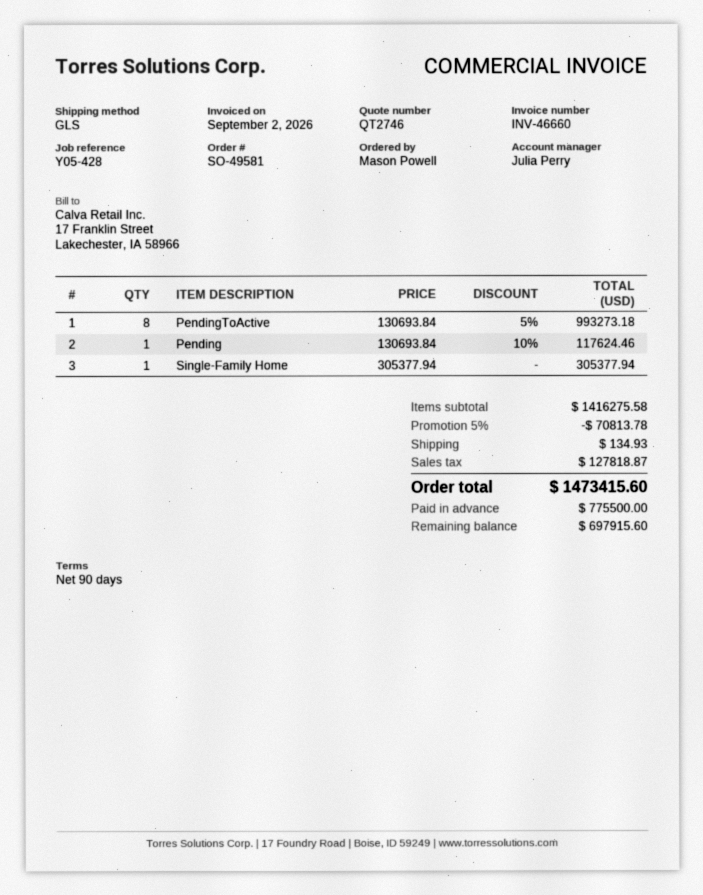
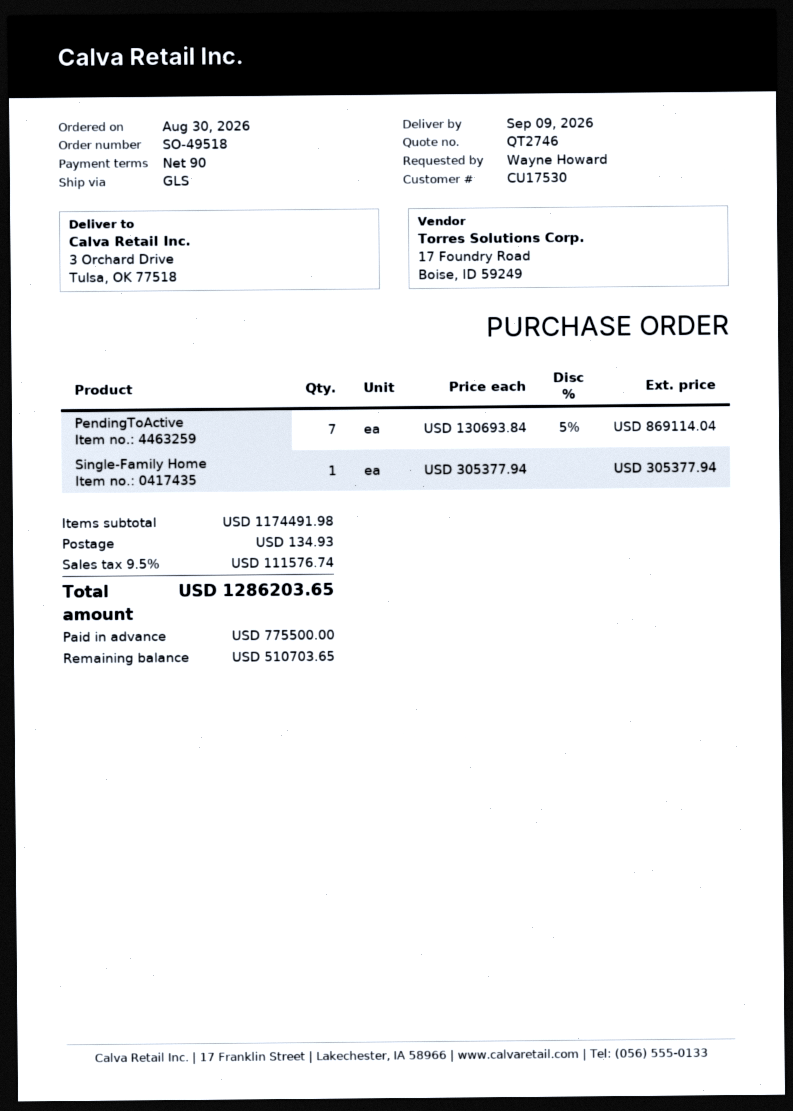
order number: SO-49581 -> SO-49518
ordered by: Mason Powell -> Wayne Howard
PendingToActive: 8 x 130693.84 - 5% = 993273.18 -> 7 x 130693.84 - 5% = 869114.04
Pending: 1 x 130693.84 - 10% = 117624.46 -> none
subtotal: 1416275.58 -> 1174491.98
discount: 5% = 70813.78 -> none
tax: 127818.87 -> 111576.74
total: 1473415.60 -> 1286203.65
balance: 697915.60 -> 510703.65

